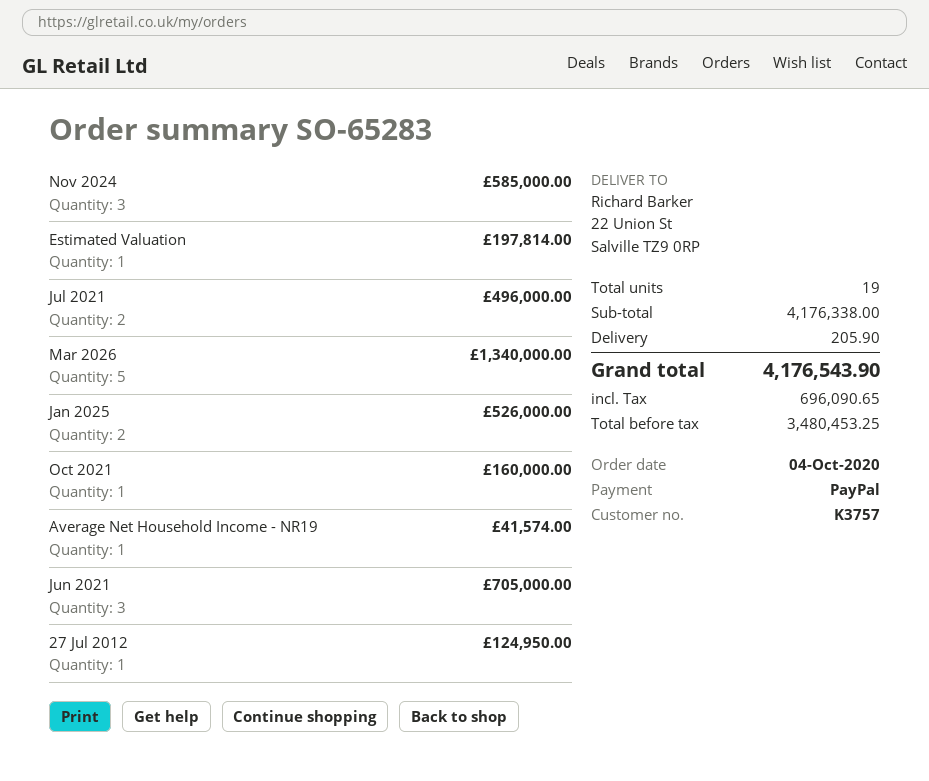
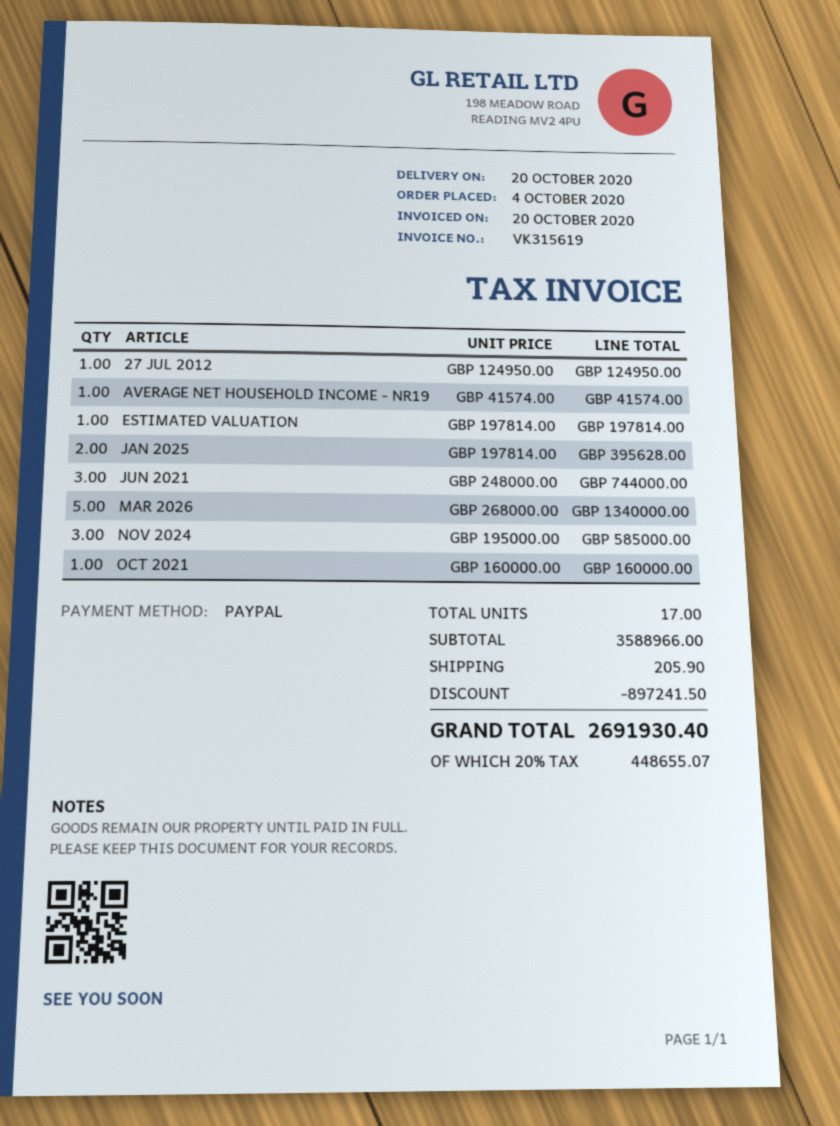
Jul 2021: 2 for 496000.00 -> none
Jan 2025: 2 for 526000.00 -> 2 for 395628.00
Jun 2021: 3 for 705000.00 -> 3 for 744000.00
total quantity: 19 -> 17
subtotal: 4176338.00 -> 3588966.00
discount: none -> 897241.50
tax: 696090.65 -> 448655.07
total: 4176543.90 -> 2691930.40

